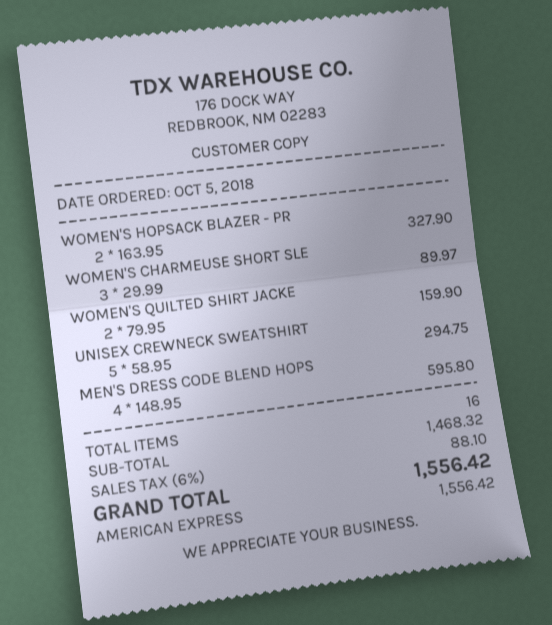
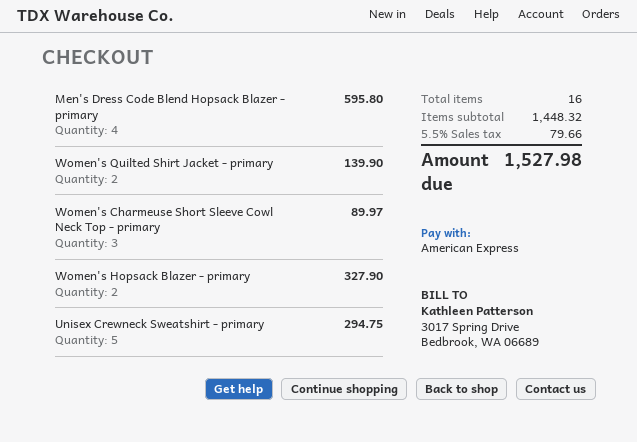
WOMEN'S QUILTED SHIRT JACKE: 2 for 159.90 -> 2 for 139.90
subtotal: 1468.32 -> 1448.32
tax: 6% = 88.10 -> 5.5% = 79.66
total: 1556.42 -> 1527.98

